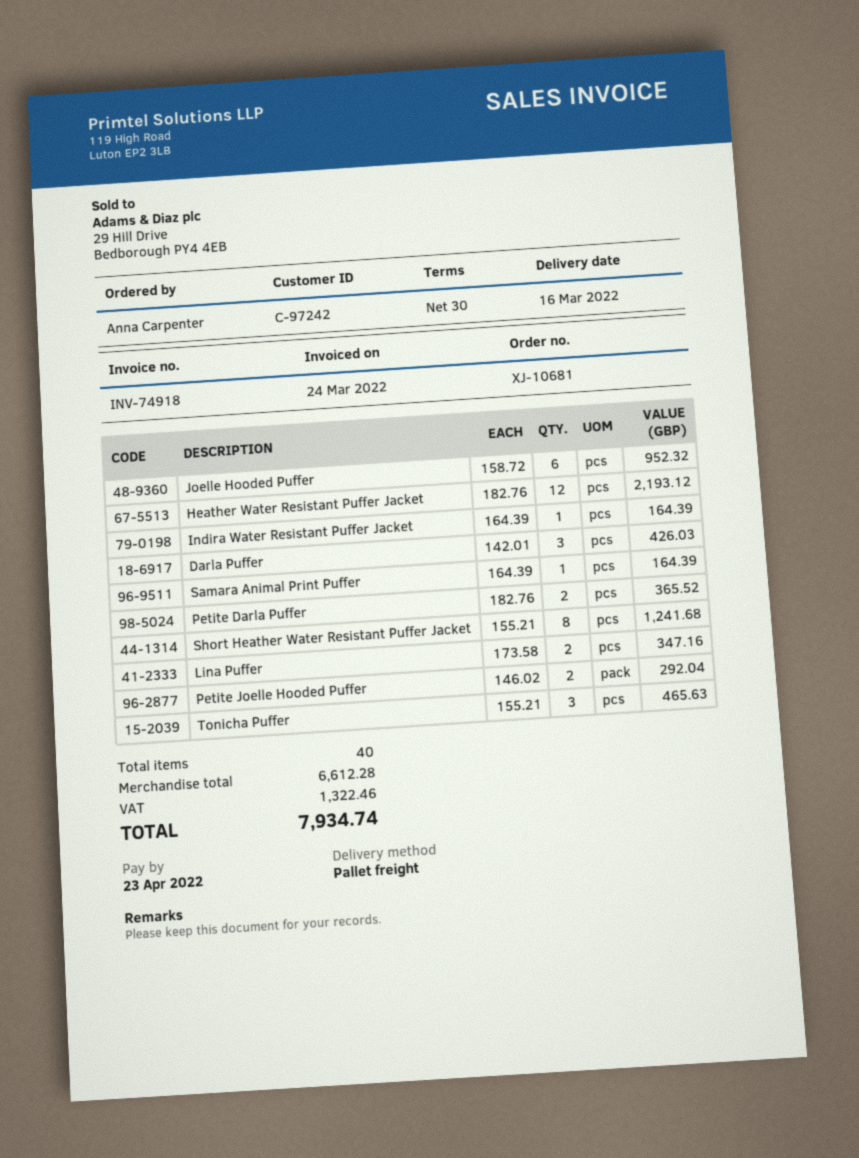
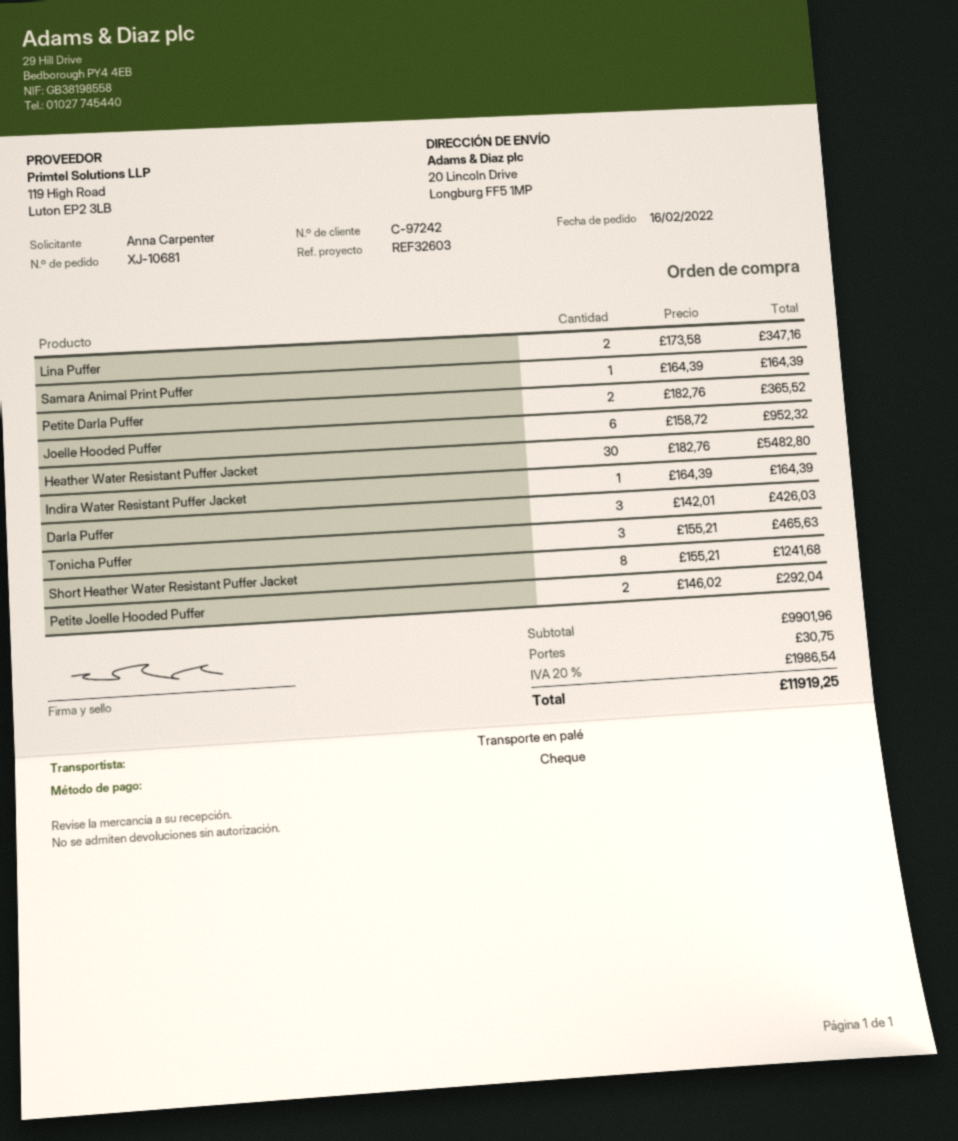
Heather Water Resistant Puffer Jacket: 12 x 182.76 = 2193.12 -> 30 x 182.76 = 5482.80
subtotal: 6612.28 -> 9901.96
shipping: none -> 30.75
tax: 1322.46 -> 1986.54
total: 7934.74 -> 11919.25

